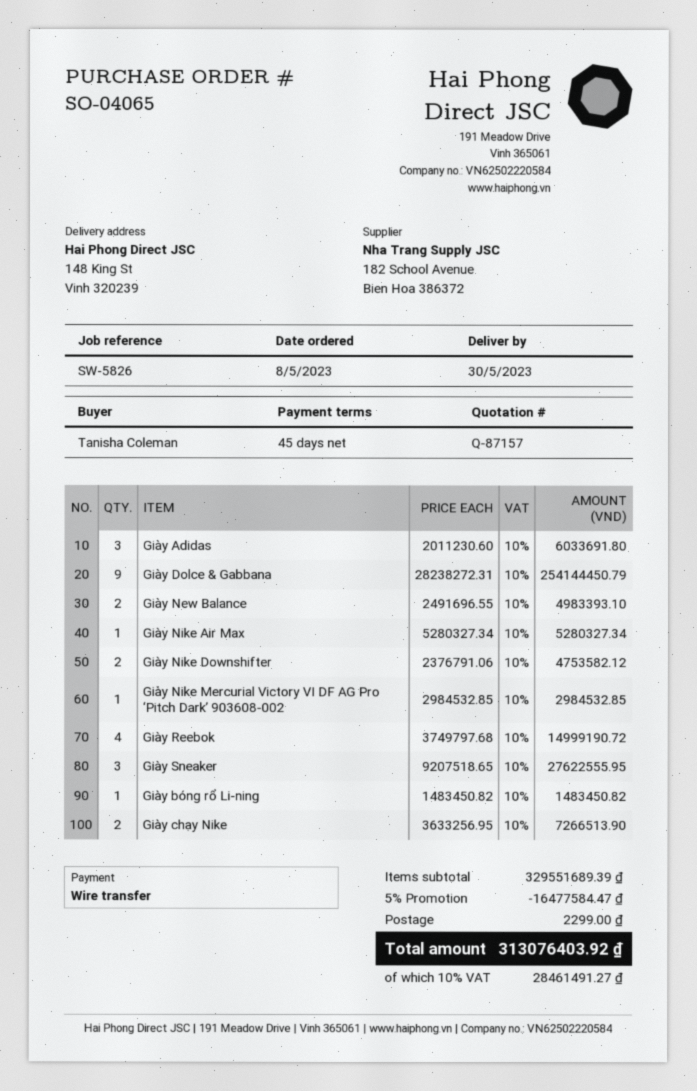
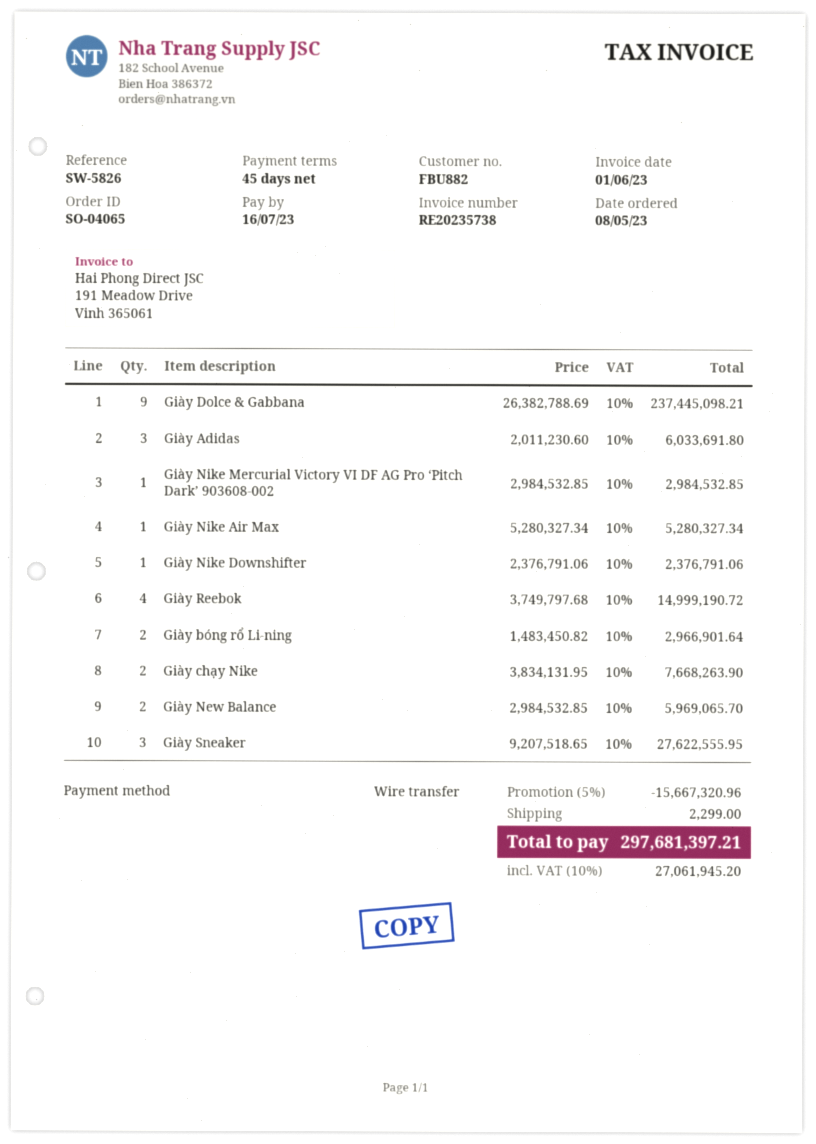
Giày Dolce & Gabbana: 9 x 28238272.31 = 254144450.79 -> 9 x 26382788.69 = 237445098.21
Giày New Balance: 2 x 2491696.55 = 4983393.10 -> 2 x 2984532.85 = 5969065.70
Giày Nike Downshifter: 2 x 2376791.06 = 4753582.12 -> 1 x 2376791.06 = 2376791.06
Giày bóng rổ Li-ning: 1 x 1483450.82 = 1483450.82 -> 2 x 1483450.82 = 2966901.64
Giày chạy Nike: 2 x 3633256.95 = 7266513.90 -> 2 x 3834131.95 = 7668263.90
discount: 5% = 16477584.47 -> 5% = 15667320.96
tax: 10% = 28461491.27 -> 10% = 27061945.20
total: 313076403.92 -> 297681397.21

